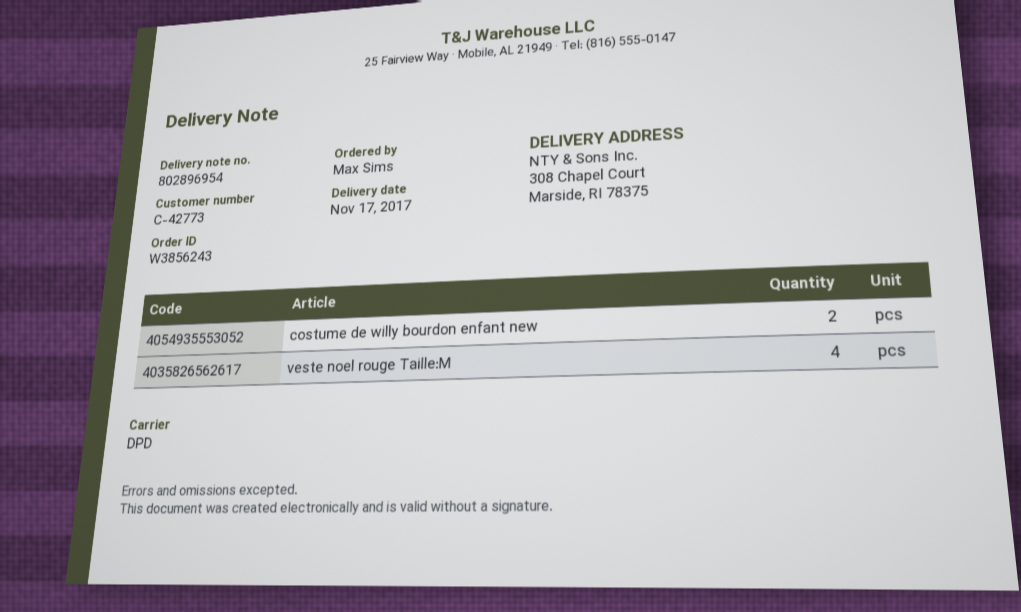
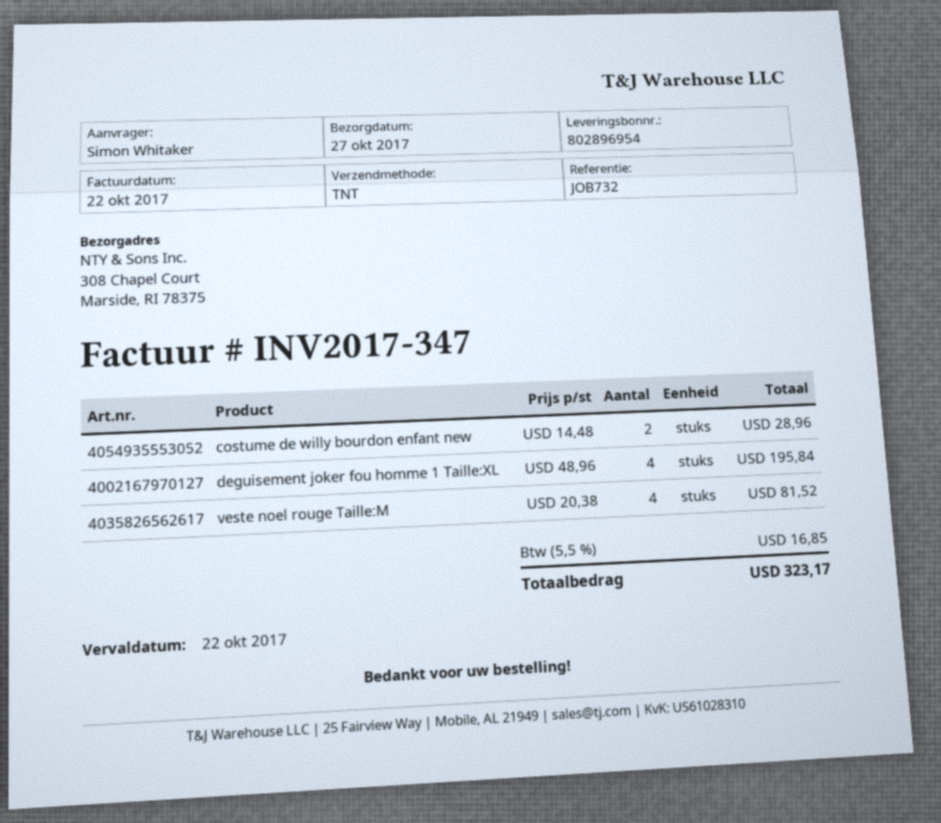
delivery date: 2017-11-17 -> 2017-10-27
ordered by: Max Sims -> Simon Whitaker
shipping method: DPD -> TNT
deguisement joker fou homme 1 Taille:XL: none -> 4

